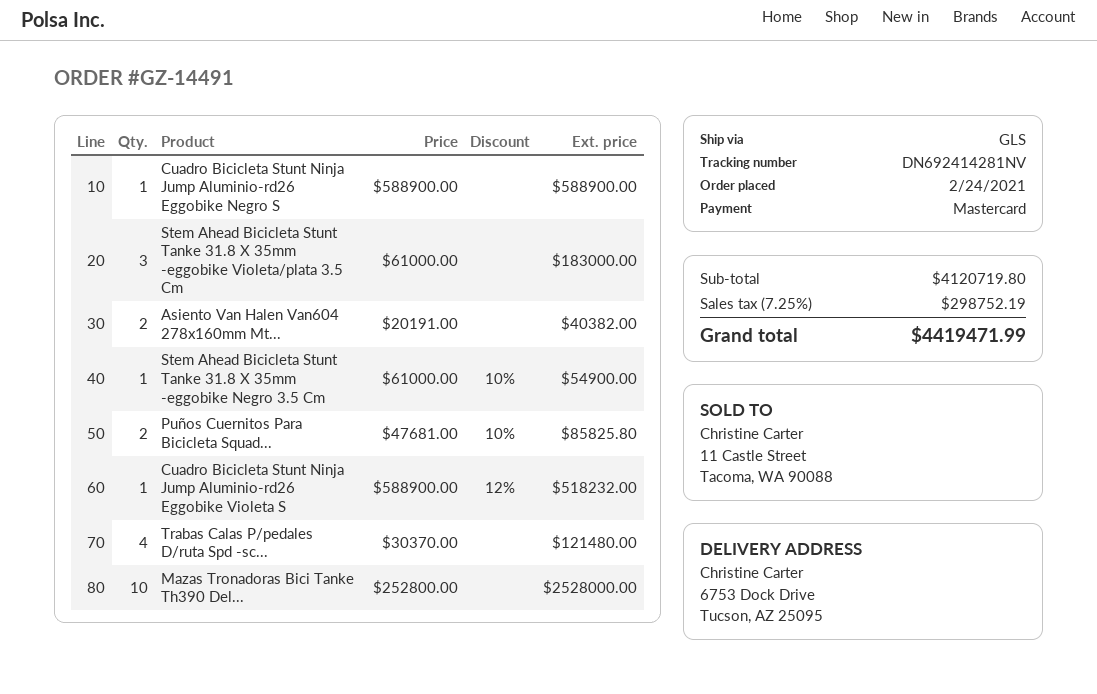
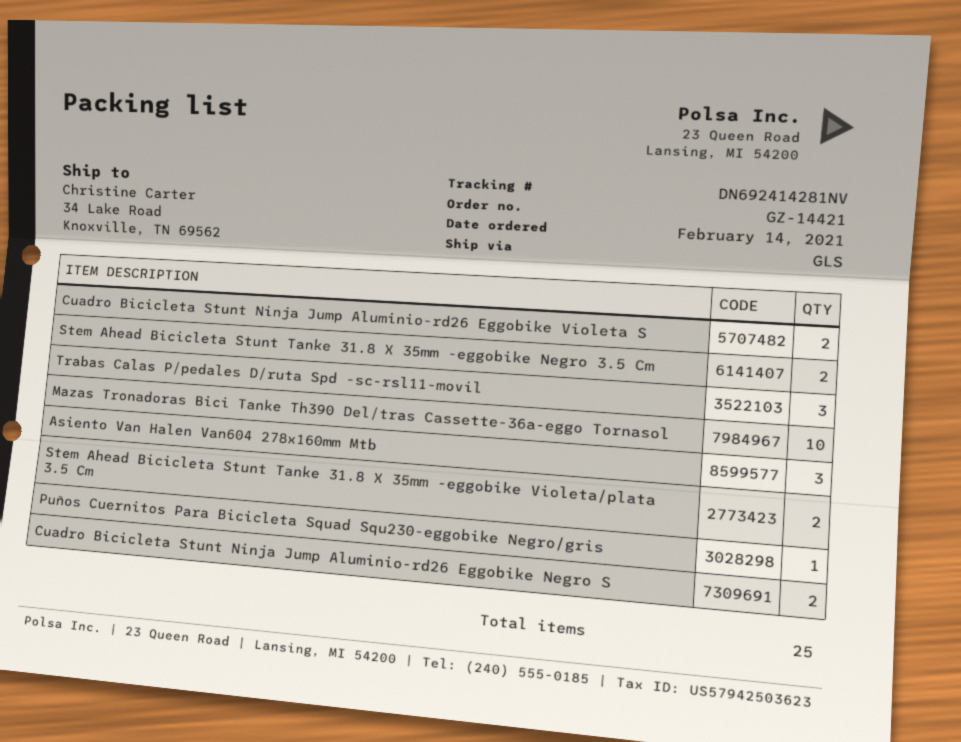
order number: GZ-14491 -> GZ-14421
order date: 2021-02-24 -> 2021-02-14
ship to: 6753 Dock Drive, Tucson, AZ 25095 -> 34 Lake Road, Knoxville, TN 69562
Cuadro Bicicleta Stunt Ninja Jump Aluminio-rd26 Eggobike Negro S: 1 -> 2
Stem Ahead Bicicleta Stunt Tanke 31.8 X 35mm -eggobike Violeta/plata 3.5 Cm: 3 -> 2
Asiento Van Halen Van604 278x160mm Mt...: 2 -> 3
Stem Ahead Bicicleta Stunt Tanke 31.8 X 35mm -eggobike Negro 3.5 Cm: 1 -> 2
Puños Cuernitos Para Bicicleta Squad...: 2 -> 1
Cuadro Bicicleta Stunt Ninja Jump Aluminio-rd26 Eggobike Violeta S: 1 -> 2
Trabas Calas P/pedales D/ruta Spd -sc...: 4 -> 3

